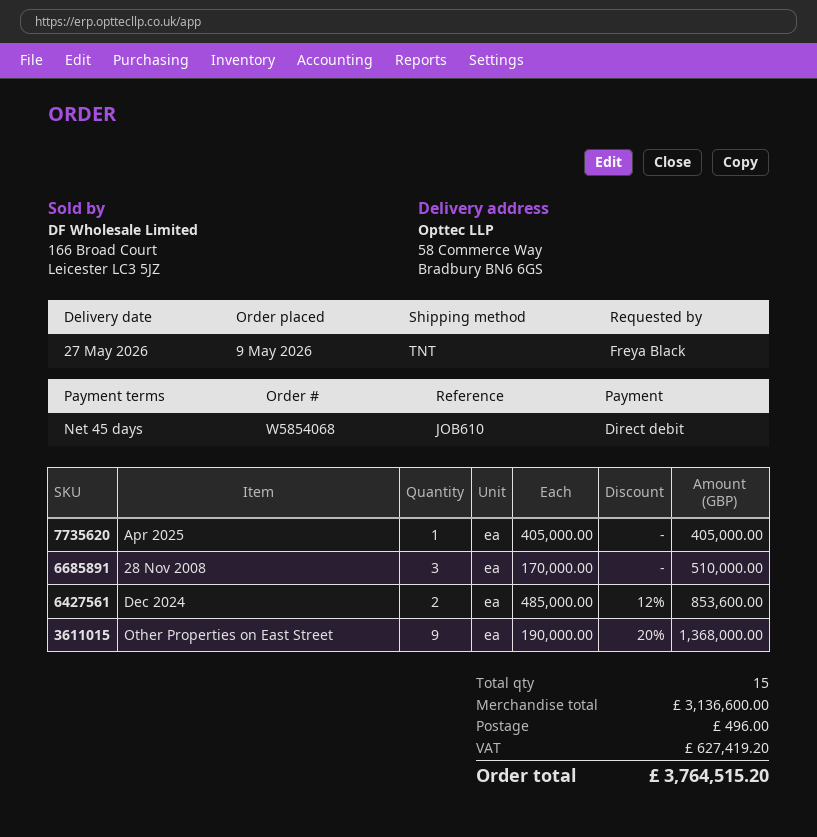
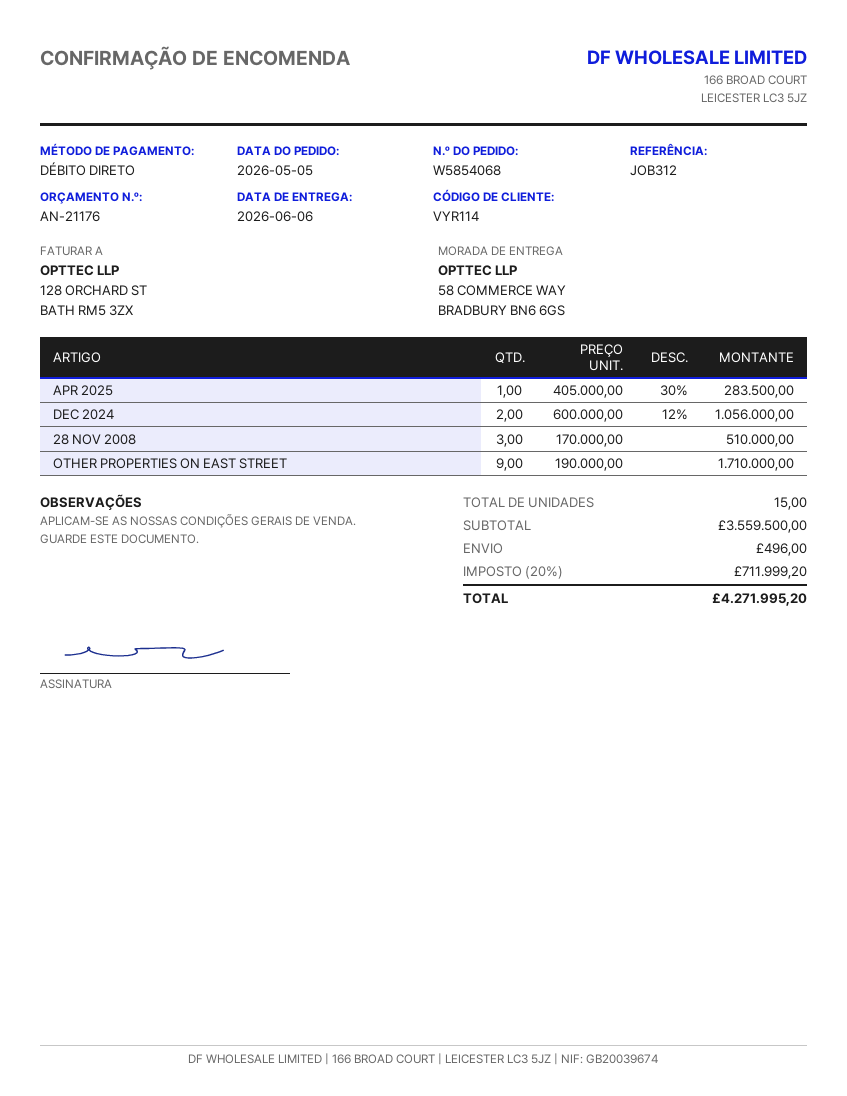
order date: 2026-05-09 -> 2026-05-05
delivery date: 2026-05-27 -> 2026-06-06
reference: JOB610 -> JOB312
Apr 2025: 1 x 405000.00 = 405000.00 -> 1 x 405000.00 - 30% = 283500.00
Dec 2024: 2 x 485000.00 - 12% = 853600.00 -> 2 x 600000.00 - 12% = 1056000.00
Other Properties on East Street: 9 x 190000.00 - 20% = 1368000.00 -> 9 x 190000.00 = 1710000.00
subtotal: 3136600.00 -> 3559500.00
tax: 627419.20 -> 711999.20
total: 3764515.20 -> 4271995.20

